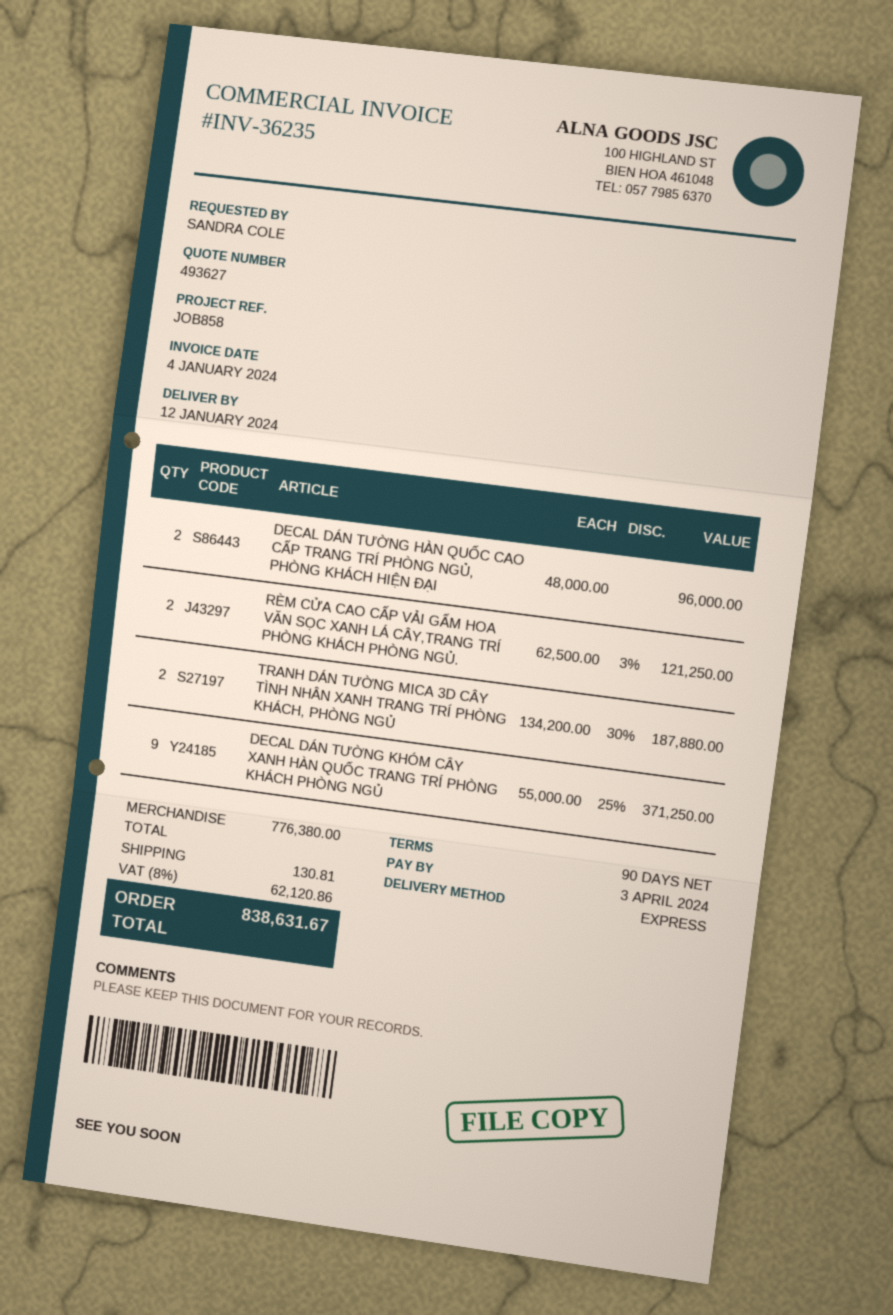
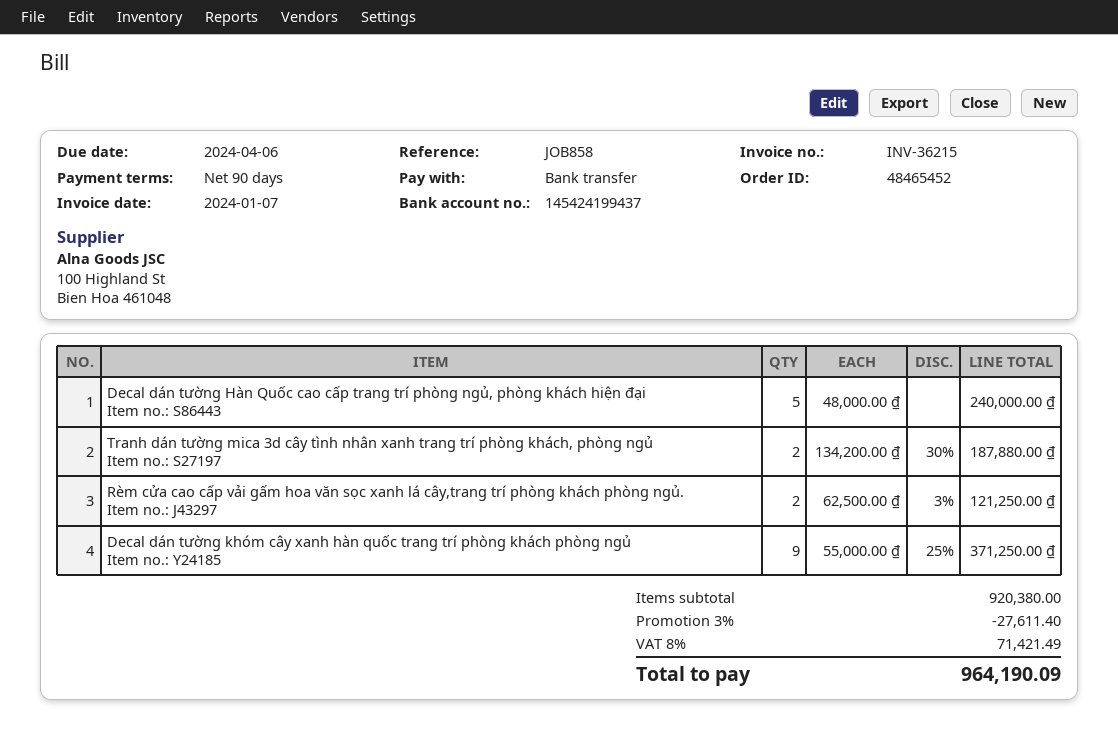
invoice number: INV-36235 -> INV-36215
invoice date: 2024-01-04 -> 2024-01-07
due date: 2024-04-03 -> 2024-04-06
DECAL DÁN TƯỜNG HÀN QUỐC CAO CẤP TRANG TRÍ PHÒNG NGỦ, PHÒNG KHÁCH HIỆN ĐẠI: 2 x 48000.00 = 96000.00 -> 5 x 48000.00 = 240000.00
subtotal: 776380.00 -> 920380.00
discount: none -> 3% = 27611.40
shipping: 130.81 -> none
tax: 8% = 62120.86 -> 8% = 71421.49
total: 838631.67 -> 964190.09

